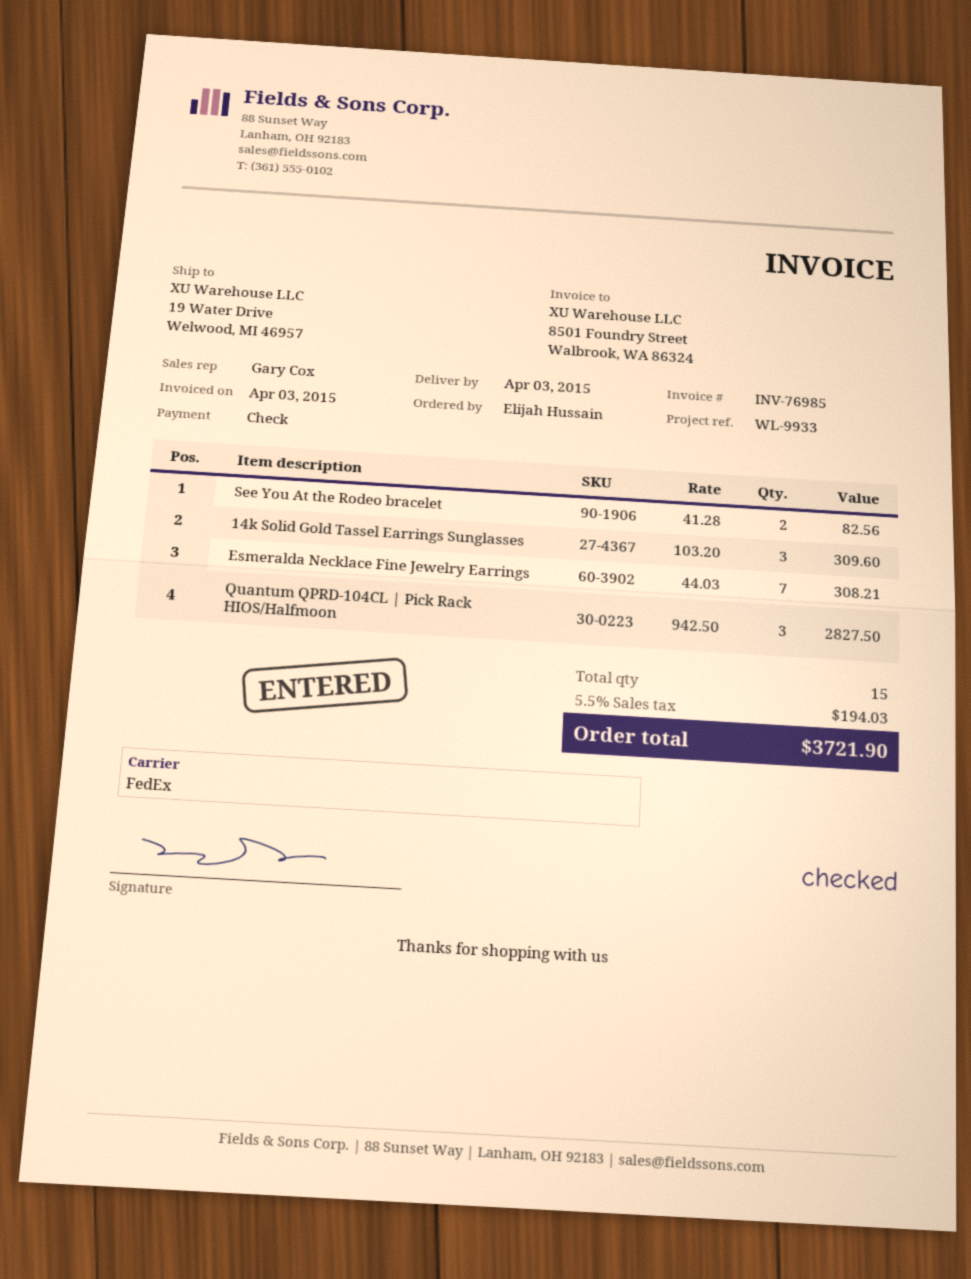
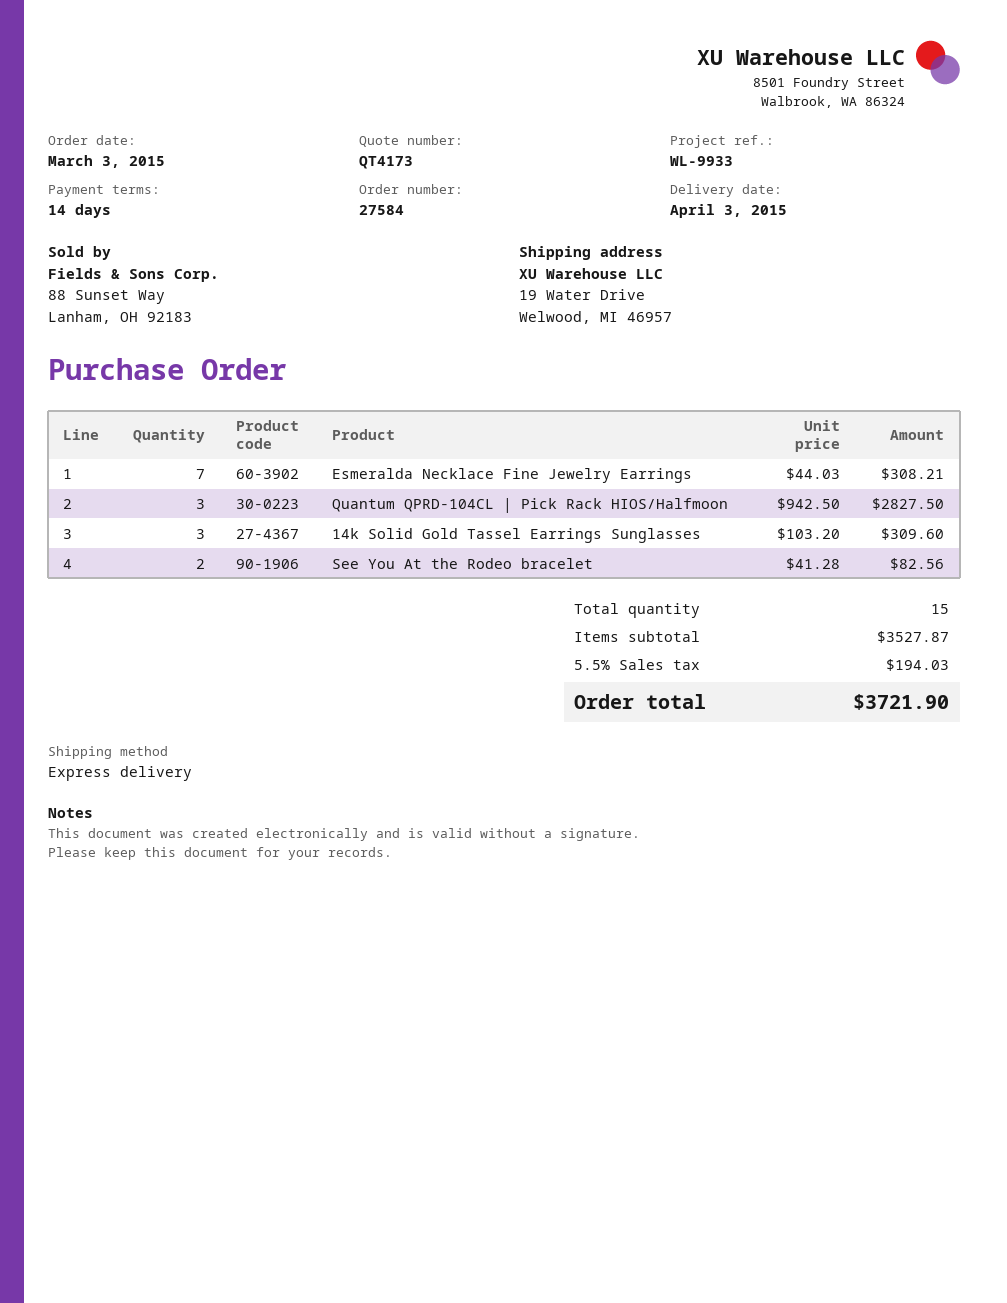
shipping method: FedEx -> express

